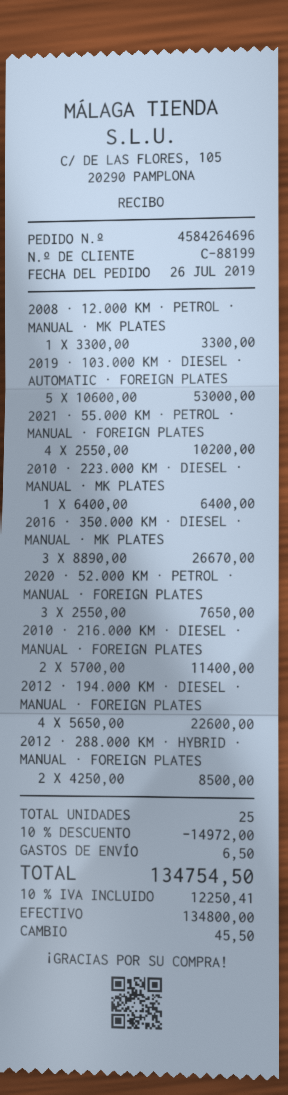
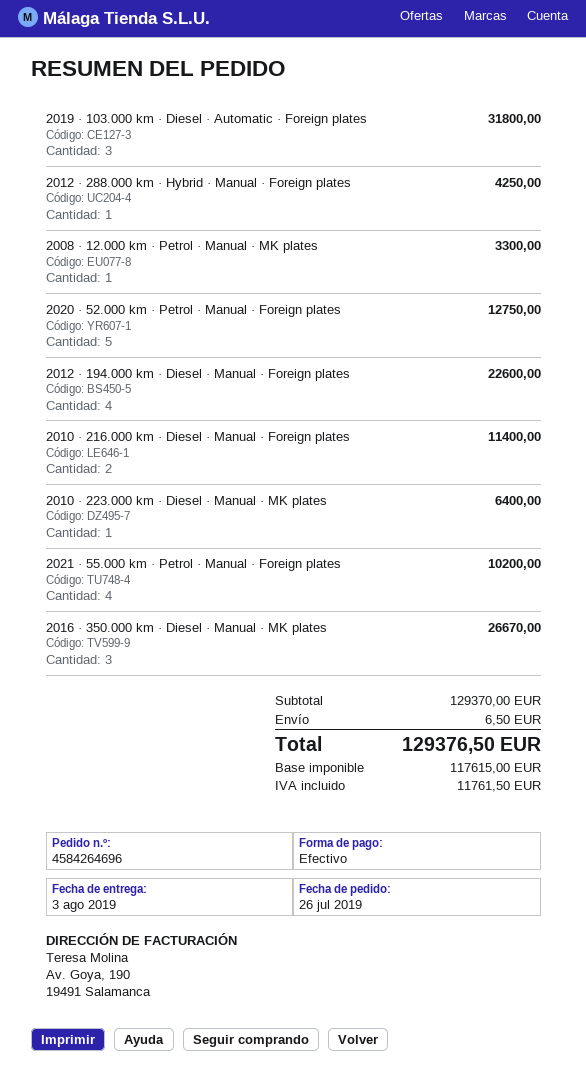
2019 · 103.000 KM · DIESEL · AUTOMATIC · FOREIGN PLATES: 5 for 53000.00 -> 3 for 31800.00
2020 · 52.000 KM · PETROL · MANUAL · FOREIGN PLATES: 3 for 7650.00 -> 5 for 12750.00
2012 · 288.000 KM · HYBRID · MANUAL · FOREIGN PLATES: 2 for 8500.00 -> 1 for 4250.00
discount: 10% = 14972.00 -> none
tax: 12250.41 -> 11761.50
total: 134754.50 -> 129376.50

